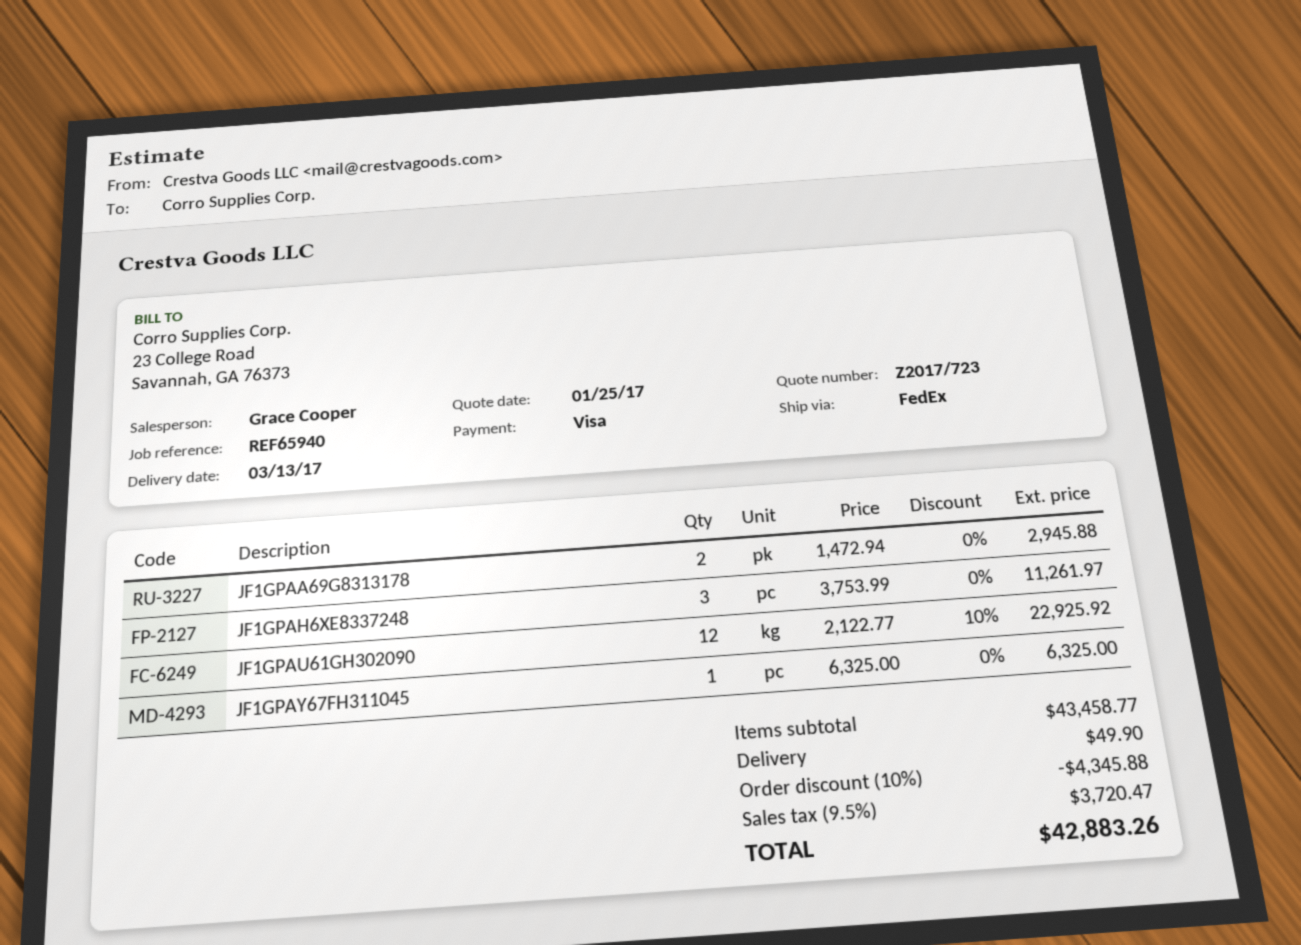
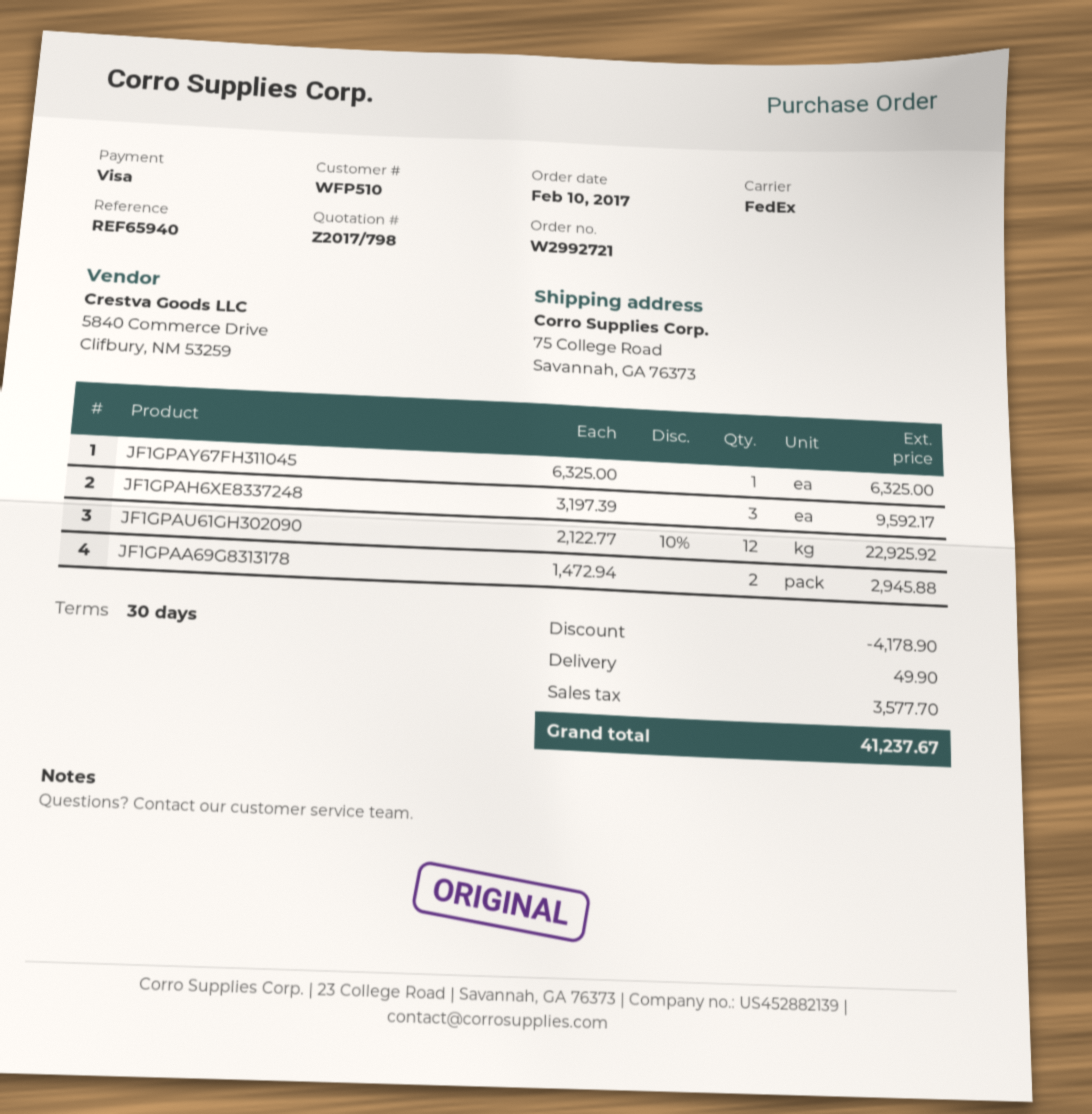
quote number: Z2017/723 -> Z2017/798
JF1GPAH6XE8337248: 3 x 3753.99 = 11261.97 -> 3 x 3197.39 = 9592.17
discount: 4345.88 -> 4178.90
tax: 3720.47 -> 3577.70
total: 42883.26 -> 41237.67

